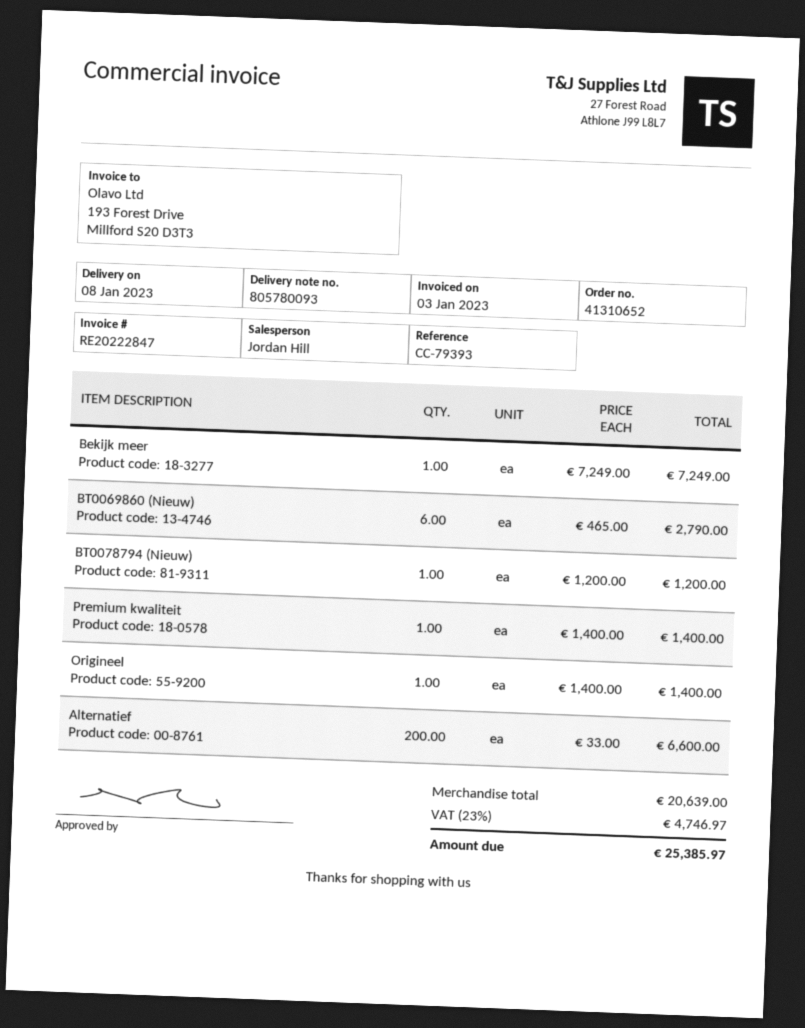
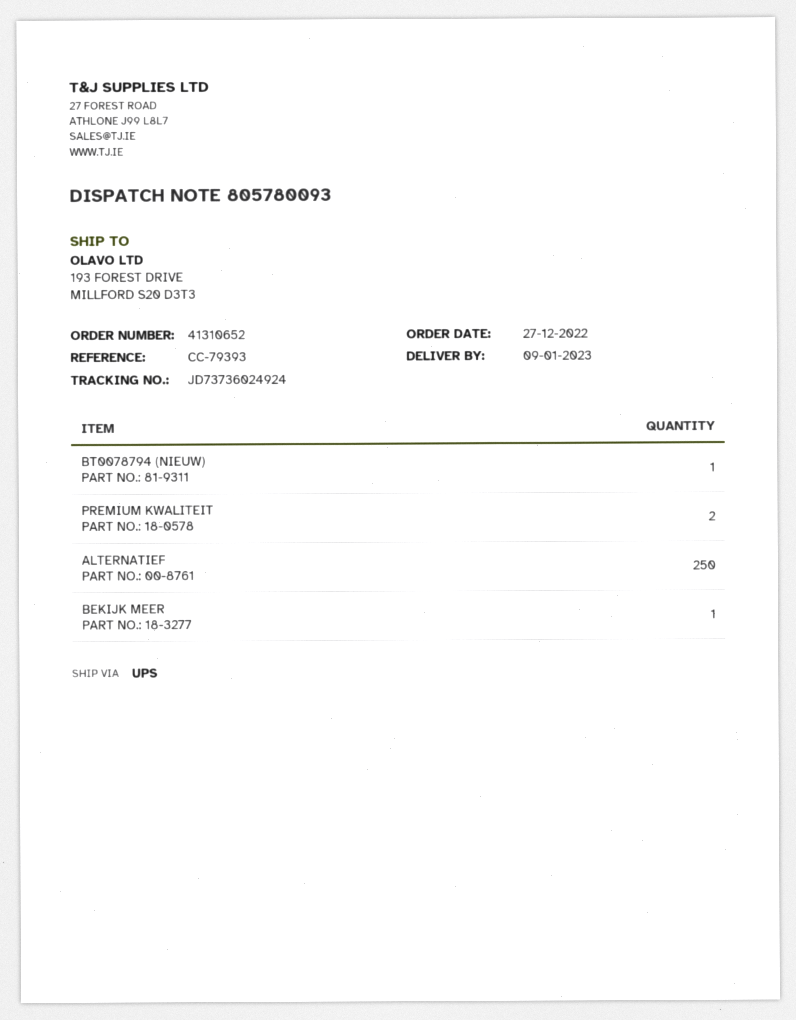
delivery date: 2023-01-08 -> 2023-01-09
BT0069860 (Nieuw): 6 -> none
Premium kwaliteit: 1 -> 2
Origineel: 1 -> none
Alternatief: 200 -> 250

